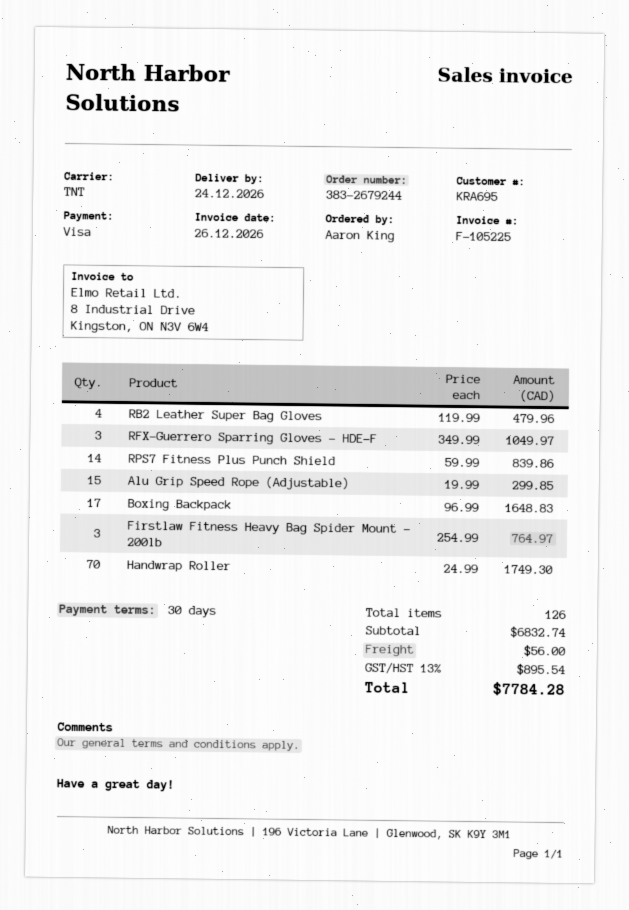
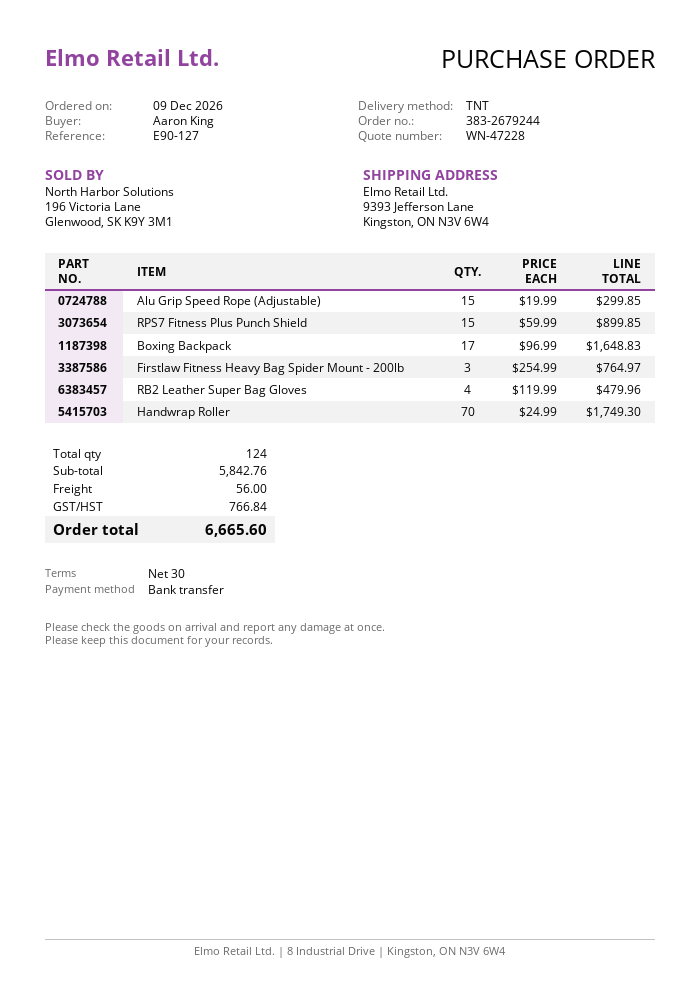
payment method: Visa -> bank transfer
RFX-Guerrero Sparring Gloves - HDE-F: 3 x 349.99 = 1049.97 -> none
RPS7 Fitness Plus Punch Shield: 14 x 59.99 = 839.86 -> 15 x 59.99 = 899.85
total quantity: 126 -> 124
subtotal: 6832.74 -> 5842.76
tax: 895.54 -> 766.84
total: 7784.28 -> 6665.60

